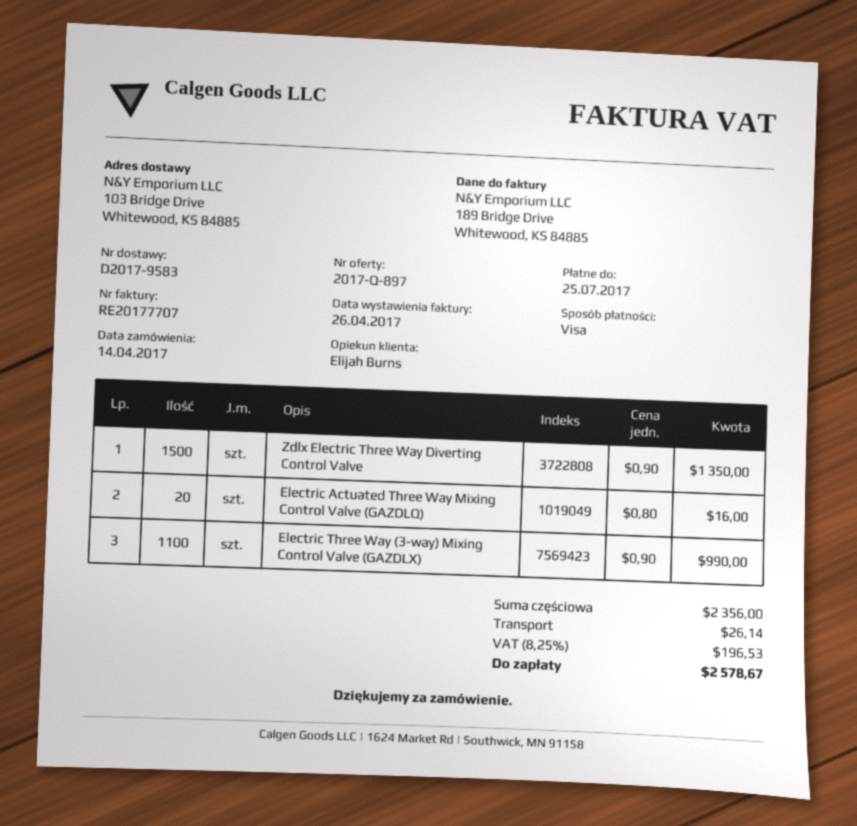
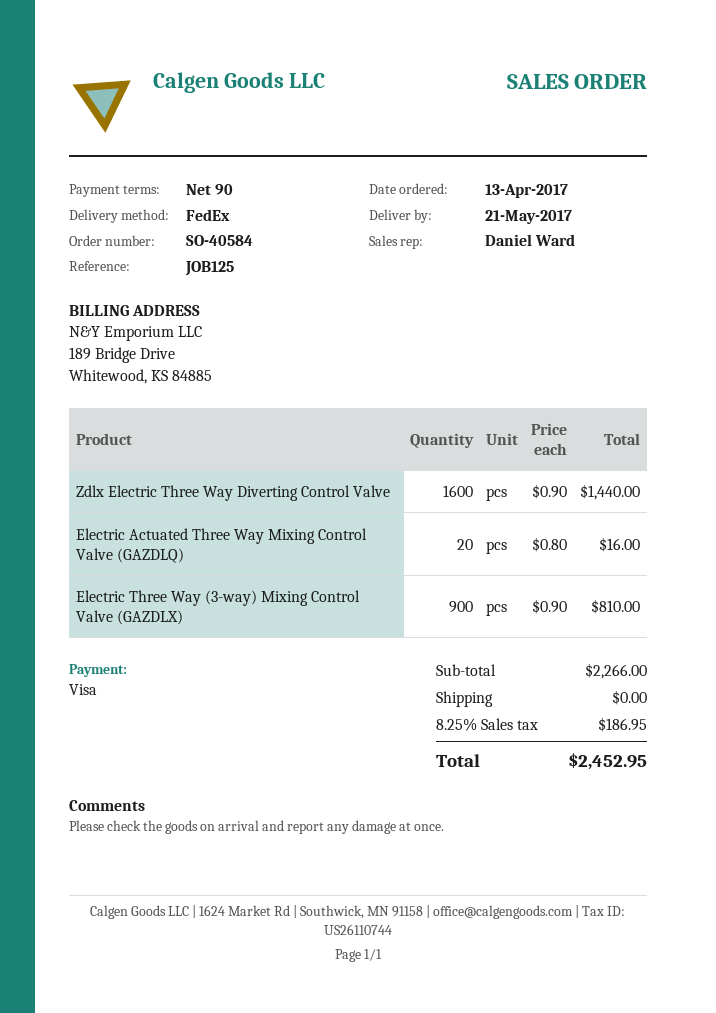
order date: 2017-04-14 -> 2017-04-13
sales rep: Elijah Burns -> Daniel Ward
Zdlx Electric Three Way Diverting Control Valve: 1500 x 0.90 = 1350.00 -> 1600 x 0.90 = 1440.00
Electric Three Way (3-way) Mixing Control Valve (GAZDLX): 1100 x 0.90 = 990.00 -> 900 x 0.90 = 810.00
subtotal: 2356.00 -> 2266.00
shipping: 26.14 -> 0.00
tax: 8.25% = 196.53 -> 8.25% = 186.95
total: 2578.67 -> 2452.95

